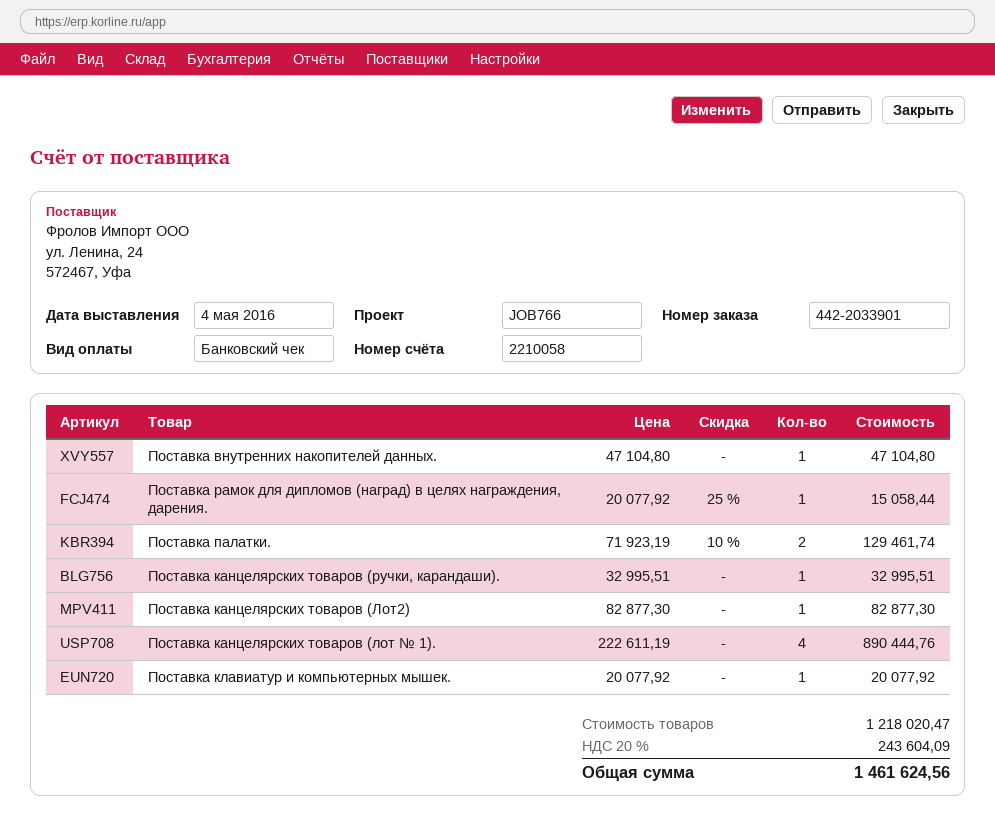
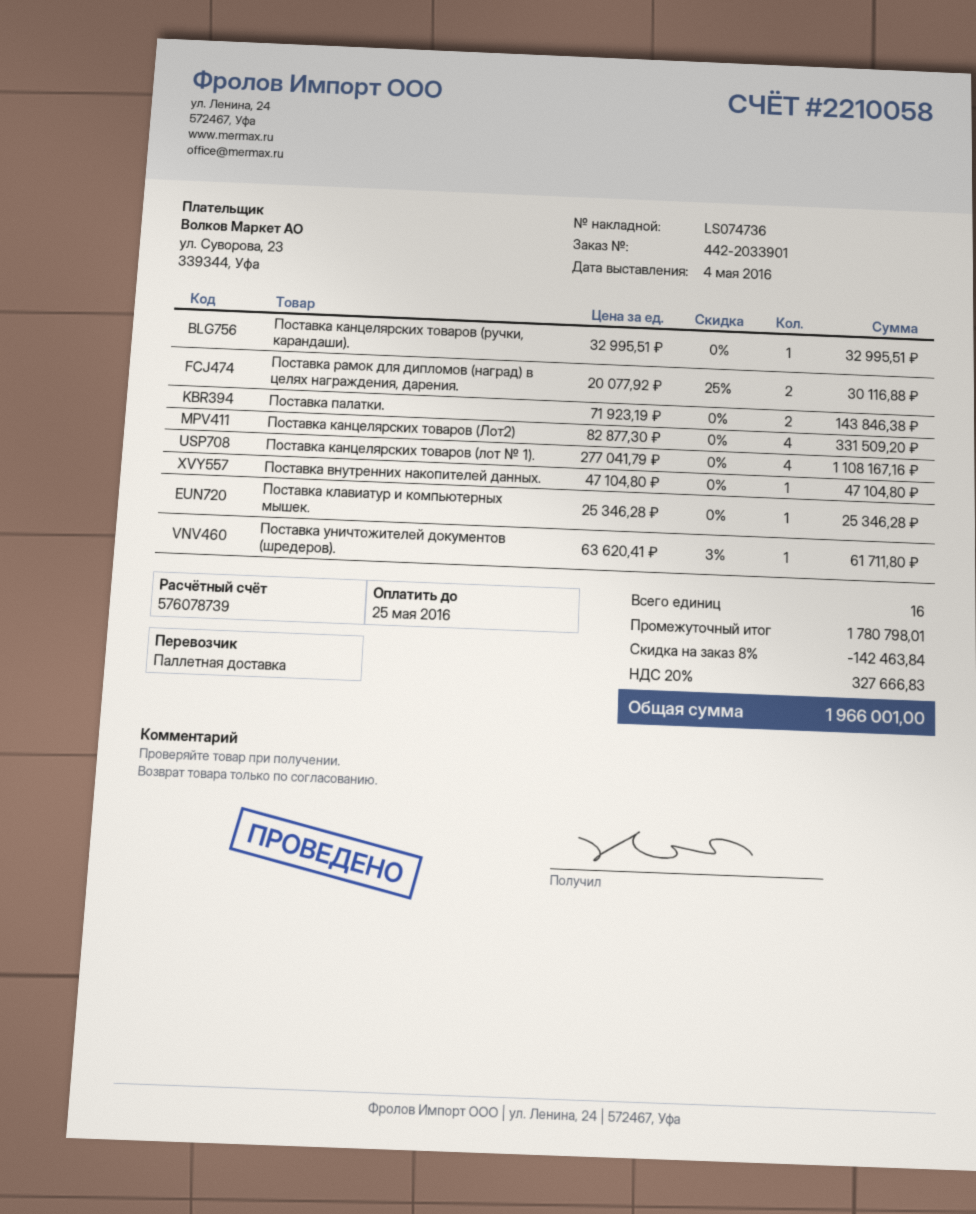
Поставка рамок для дипломов (наград) в целях награждения, дарения.: 1 x 20077.92 - 25% = 15058.44 -> 2 x 20077.92 - 25% = 30116.88
Поставка палатки.: 2 x 71923.19 - 10% = 129461.74 -> 2 x 71923.19 = 143846.38
Поставка канцелярских товаров (Лот2): 1 x 82877.30 = 82877.30 -> 4 x 82877.30 = 331509.20
Поставка канцелярских товаров (лот № 1).: 4 x 222611.19 = 890444.76 -> 4 x 277041.79 = 1108167.16
Поставка клавиатур и компьютерных мышек.: 1 x 20077.92 = 20077.92 -> 1 x 25346.28 = 25346.28
Поставка уничтожителей документов (шредеров).: none -> 1 x 63620.41 - 3% = 61711.80
subtotal: 1218020.47 -> 1780798.01
discount: none -> 8% = 142463.84
tax: 20% = 243604.09 -> 20% = 327666.83
total: 1461624.56 -> 1966001.00

